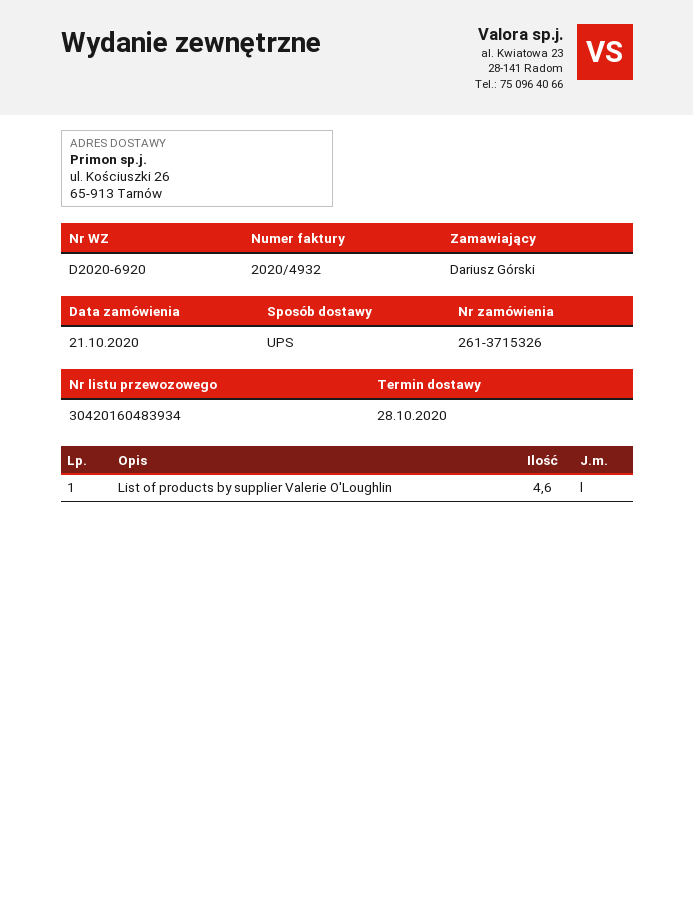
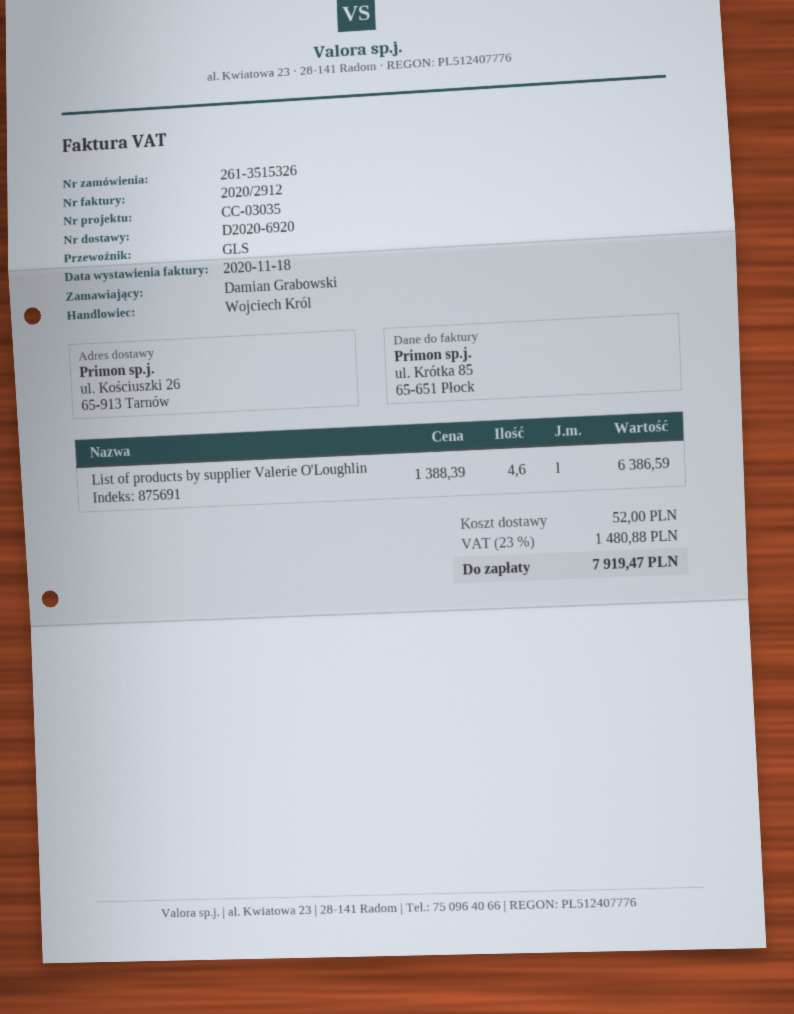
order number: 261-3715326 -> 261-3515326
invoice number: 2020/4932 -> 2020/2912
ordered by: Dariusz Górski -> Damian Grabowski
shipping method: UPS -> GLS

